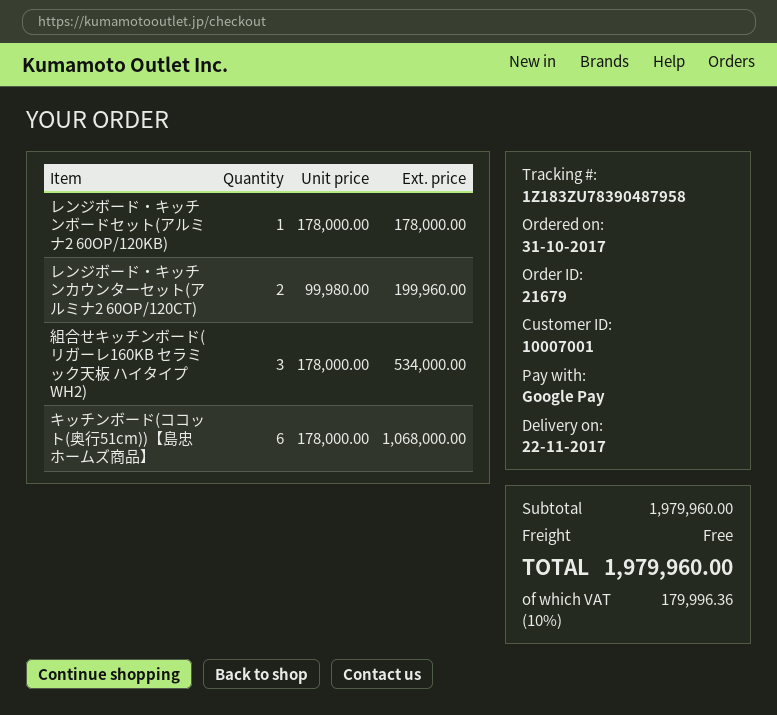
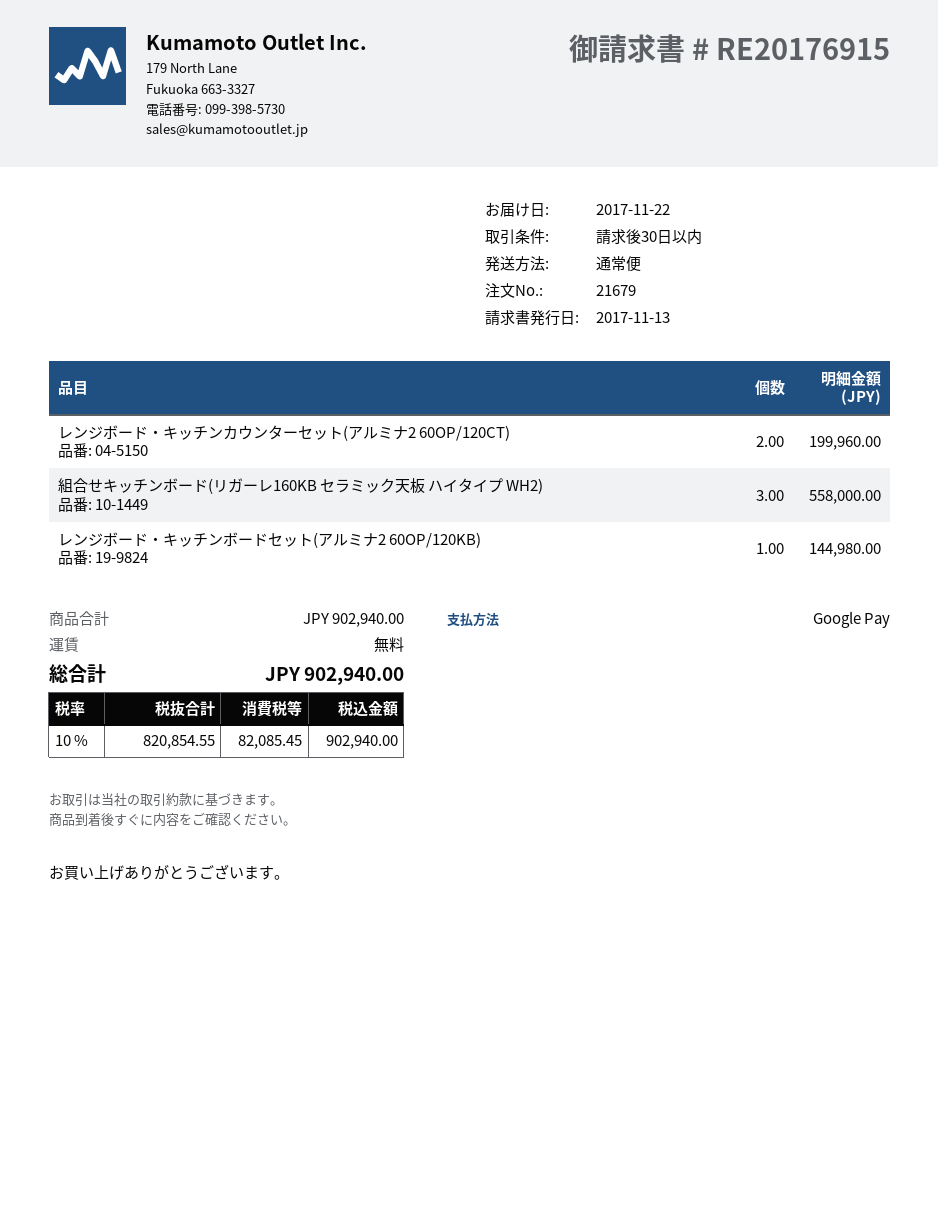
レンジボード・キッチンボードセット(アルミナ2 60OP/120KB): 1 for 178000.00 -> 1 for 144980.00
組合せキッチンボード(リガーレ160KB セラミック天板 ハイタイプ WH2): 3 for 534000.00 -> 3 for 558000.00
キッチンボード(ココット(奥行51cm))【島忠ホームズ商品】: 6 for 1068000.00 -> none
subtotal: 1979960.00 -> 902940.00
tax: 10% = 179996.36 -> 10% = 82085.45
total: 1979960.00 -> 902940.00

